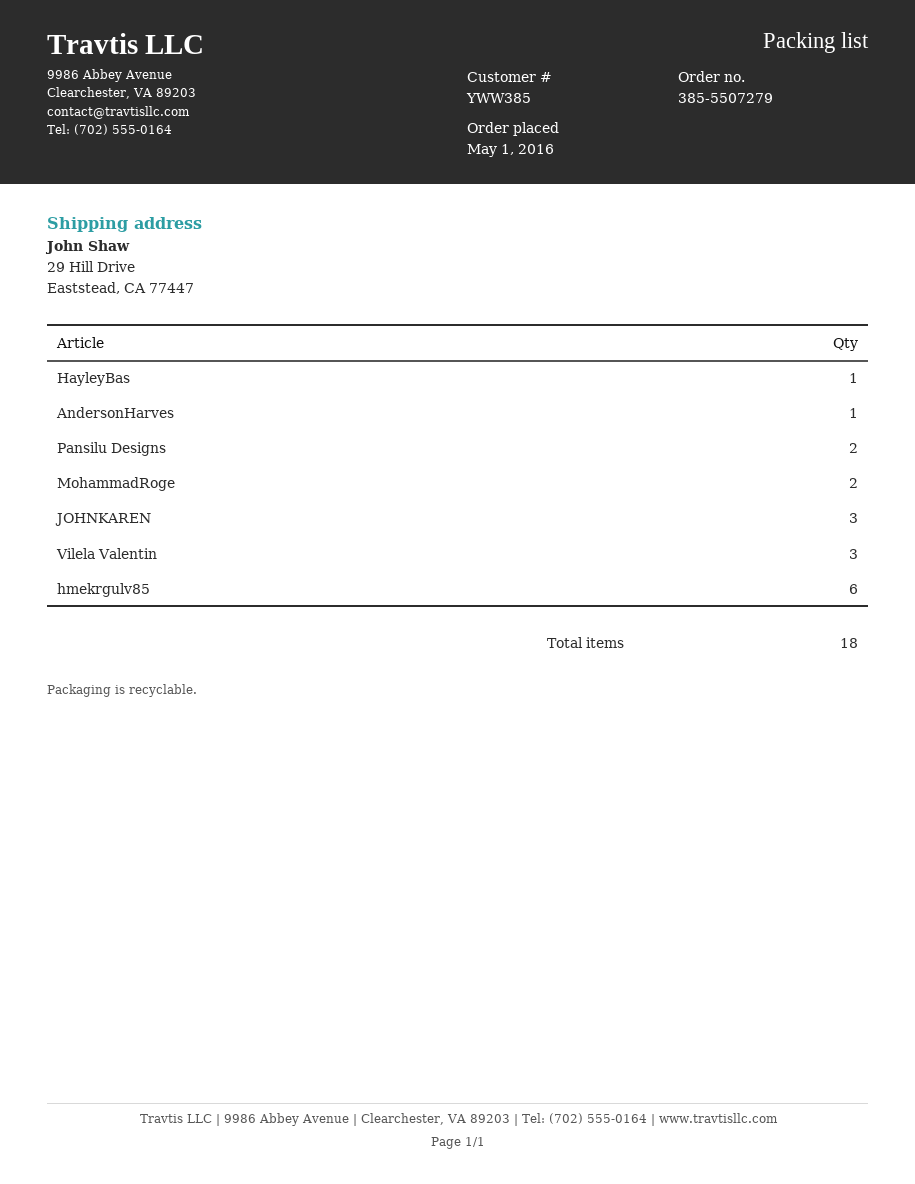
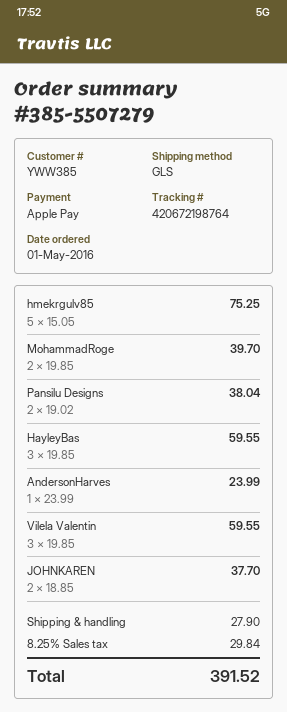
HayleyBas: 1 -> 3
JOHNKAREN: 3 -> 2
hmekrgulv85: 6 -> 5

